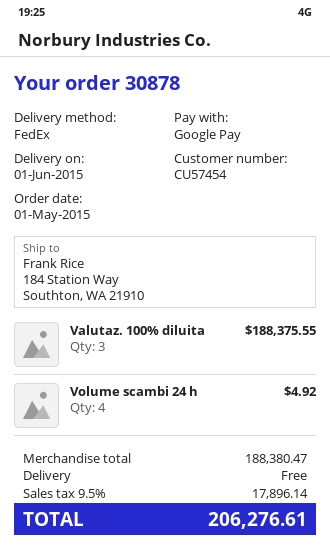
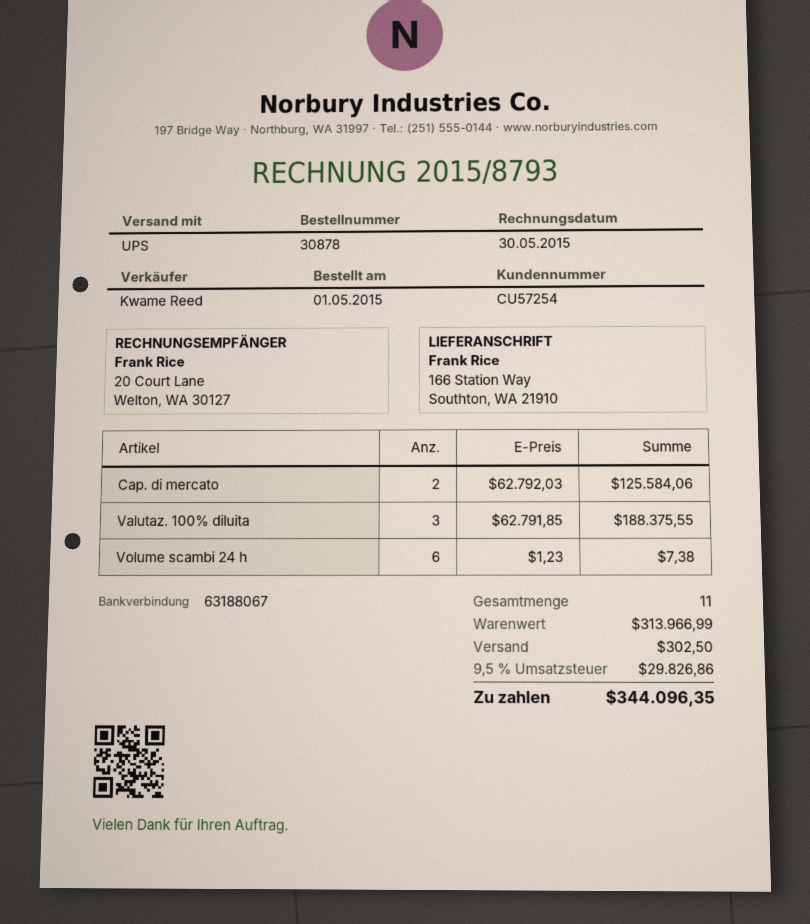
customer number: CU57454 -> CU57254
shipping method: FedEx -> UPS
ship to: 184 Station Way, Southton, WA 21910 -> 166 Station Way, Southton, WA 21910
Volume scambi 24 h: 4 for 4.92 -> 6 for 7.38
Cap. di mercato: none -> 2 for 125584.06
subtotal: 188380.47 -> 313966.99
shipping: 0.00 -> 302.50
tax: 9.5% = 17896.14 -> 9.5% = 29826.86
total: 206276.61 -> 344096.35

